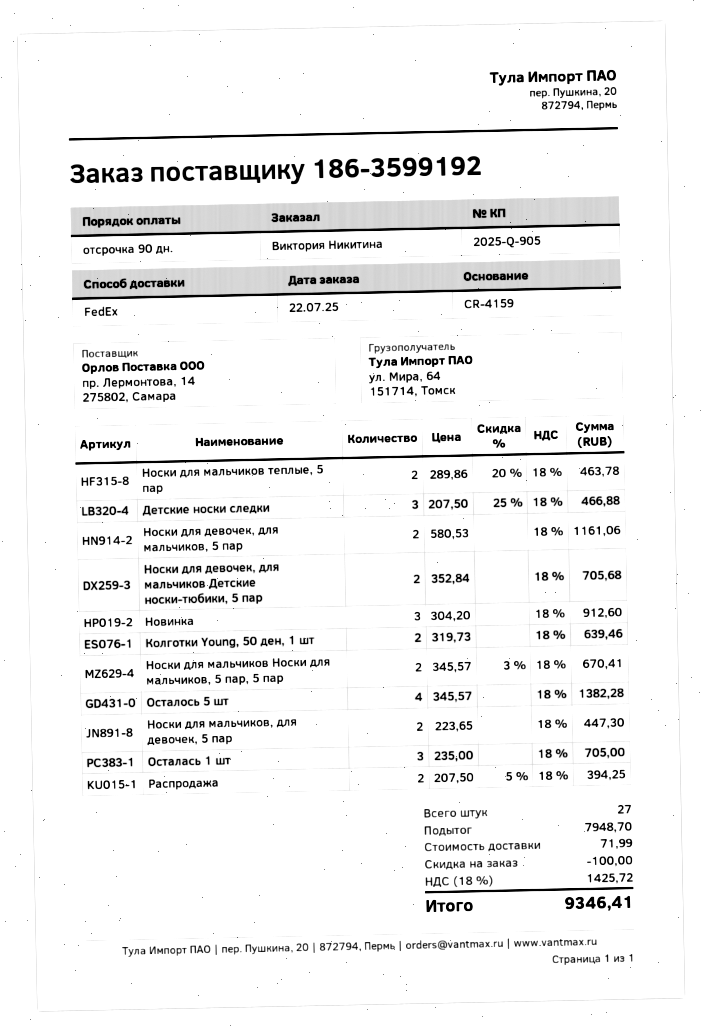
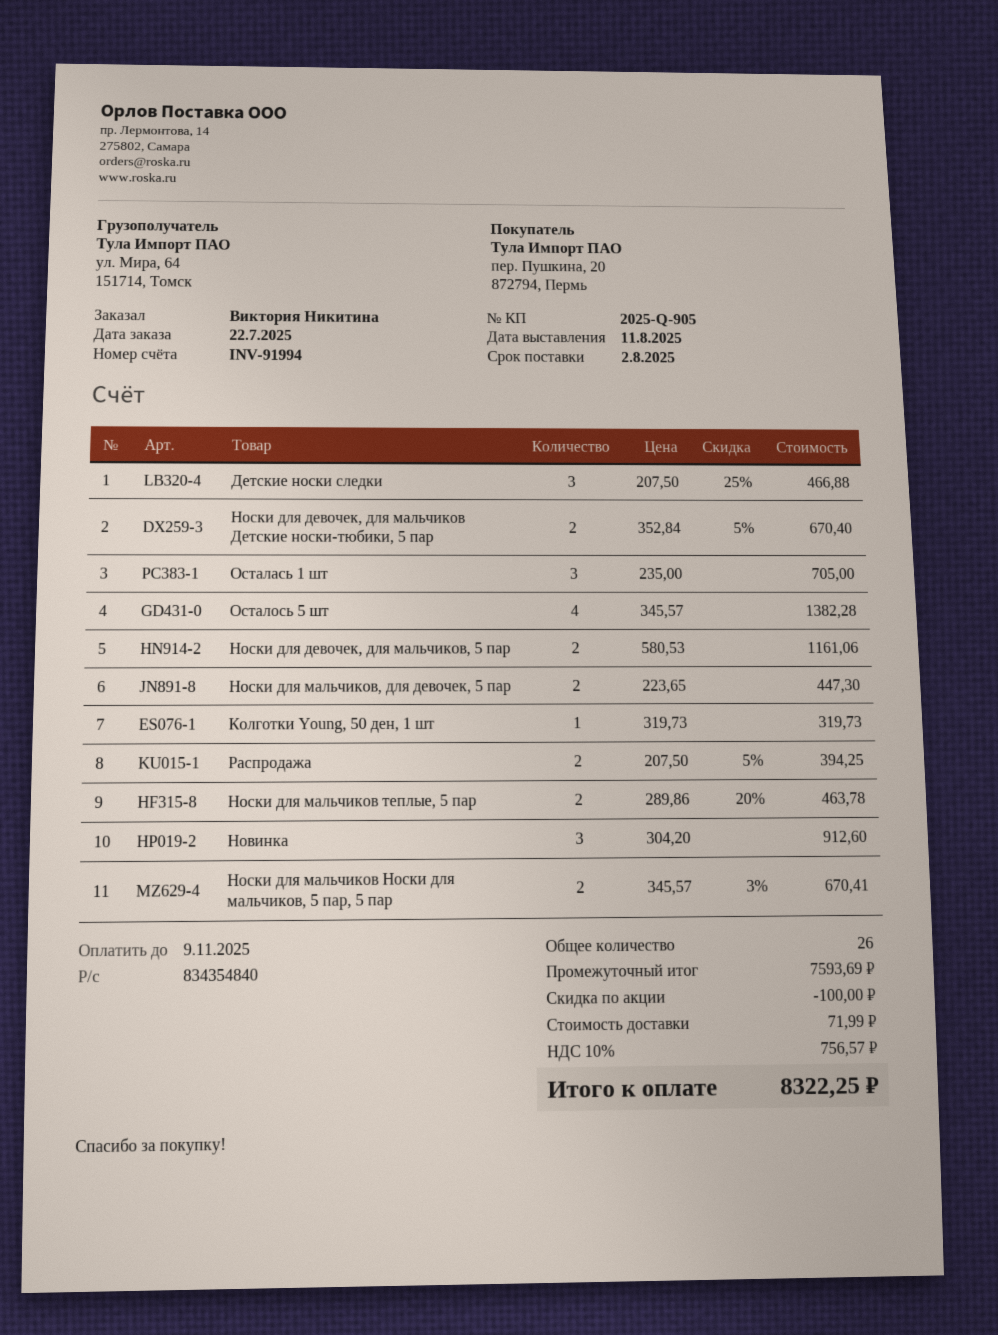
Носки для девочек, для мальчиков Детские носки-тюбики, 5 пар: 2 x 352.84 = 705.68 -> 2 x 352.84 - 5% = 670.40
Колготки Young, 50 ден, 1 шт: 2 x 319.73 = 639.46 -> 1 x 319.73 = 319.73
total quantity: 27 -> 26
subtotal: 7948.70 -> 7593.69
tax: 18% = 1425.72 -> 10% = 756.57
total: 9346.41 -> 8322.25

